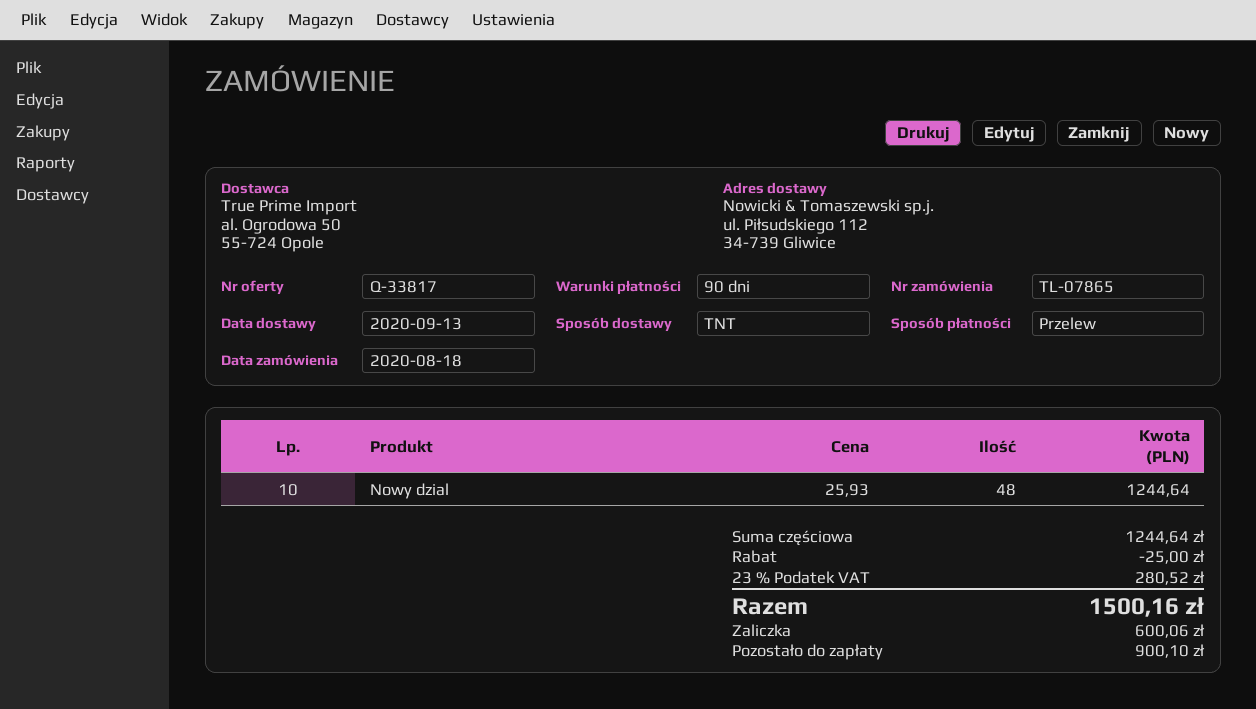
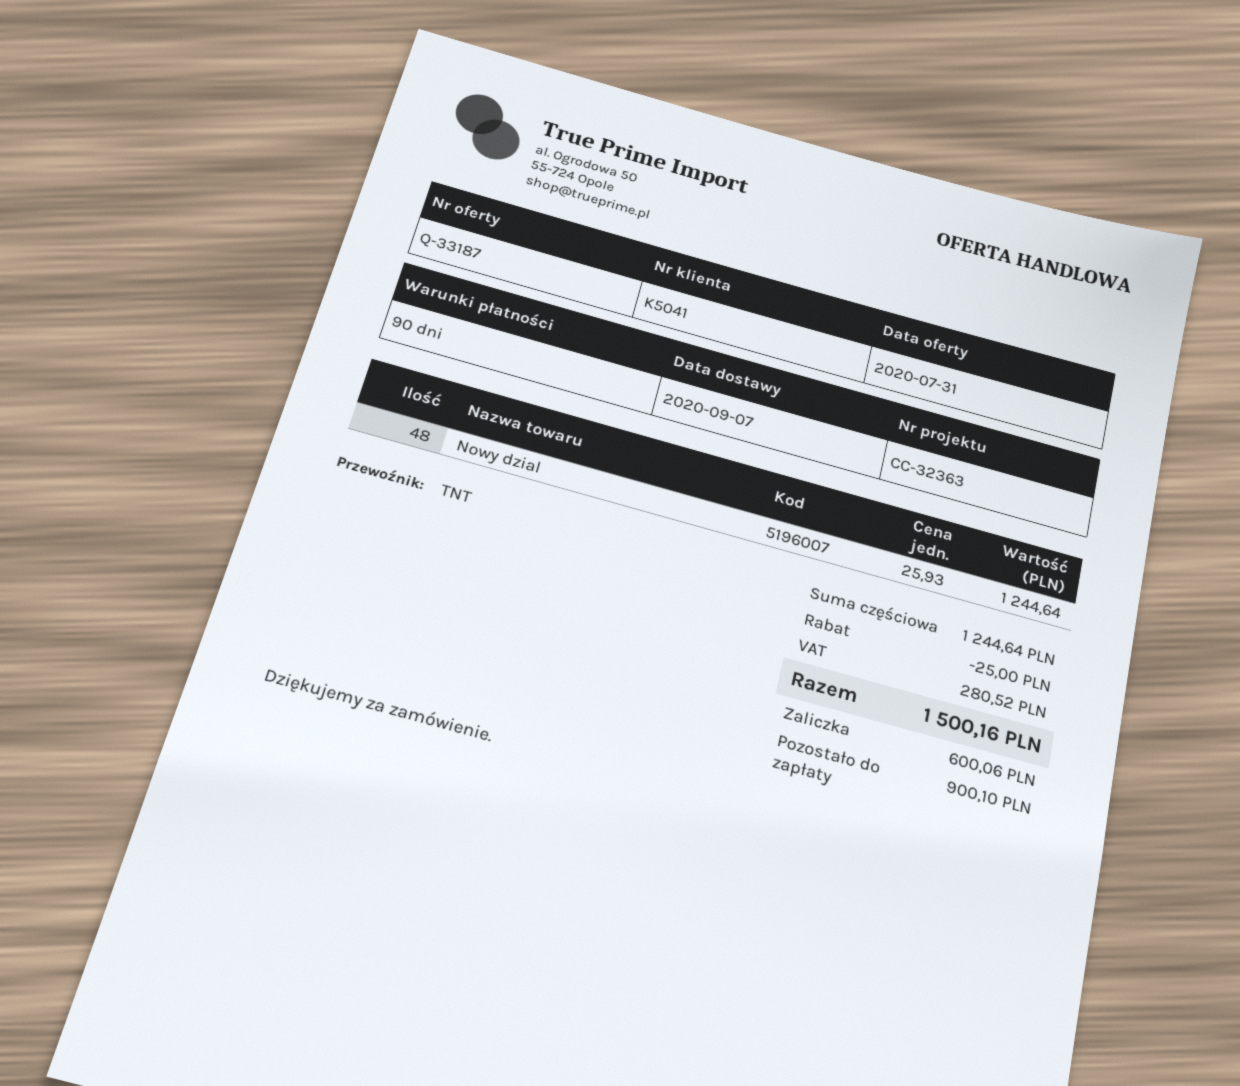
quote number: Q-33817 -> Q-33187
delivery date: 2020-09-13 -> 2020-09-07

